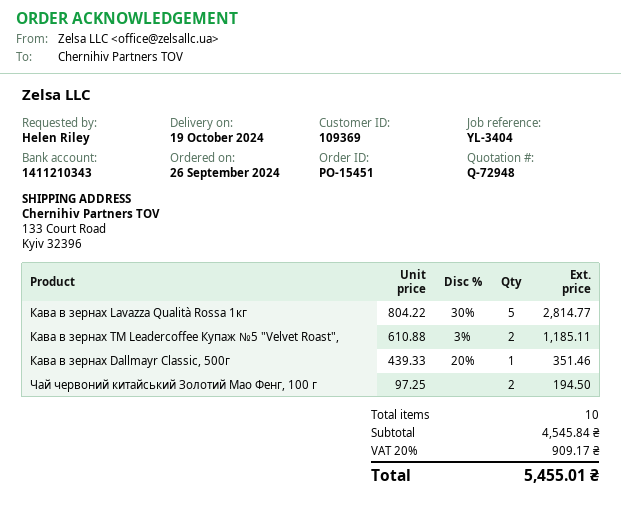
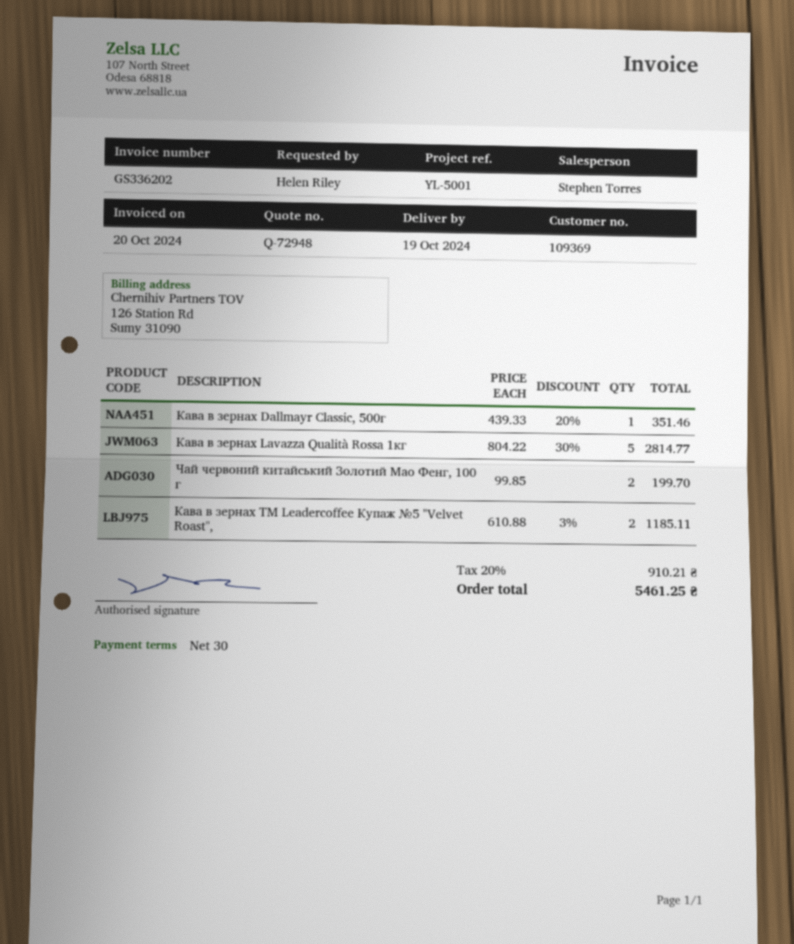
reference: YL-3404 -> YL-5001
Чай червоний китайський Золотий Мао Фенг, 100 г: 2 x 97.25 = 194.50 -> 2 x 99.85 = 199.70
tax: 20% = 909.17 -> 20% = 910.21
total: 5455.01 -> 5461.25

